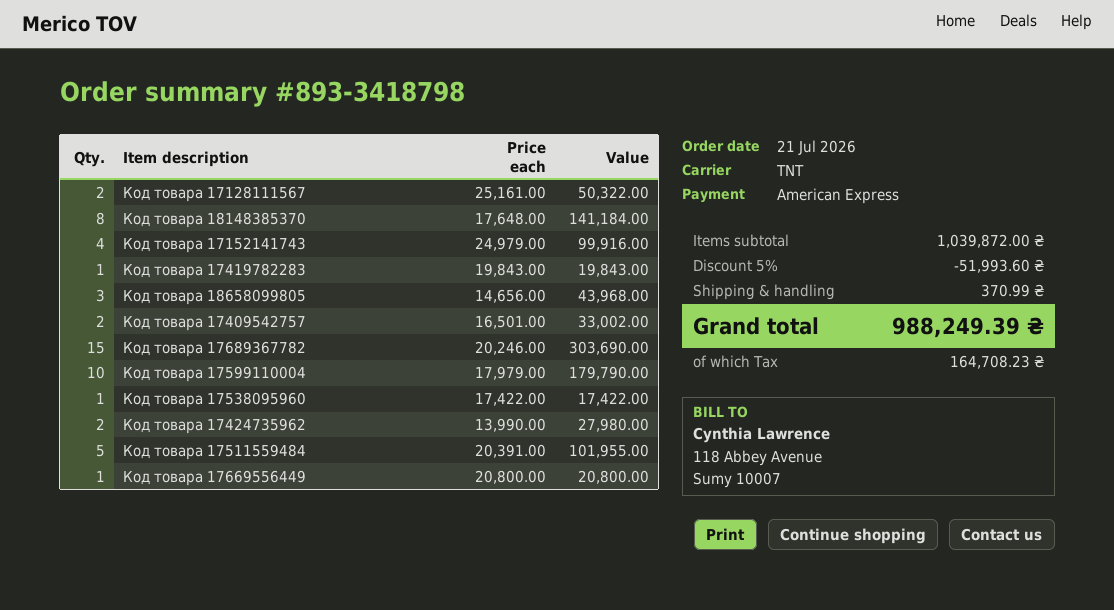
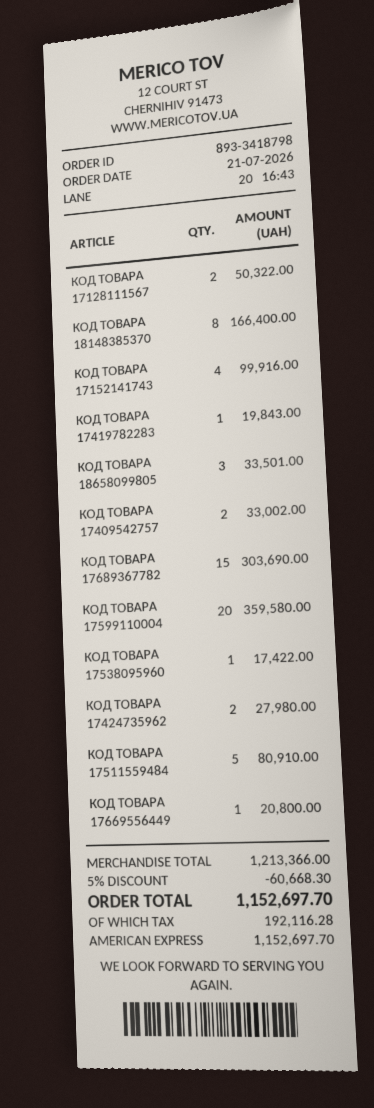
Код товара 18148385370: 8 for 141184.00 -> 8 for 166400.00
Код товара 18658099805: 3 for 43968.00 -> 3 for 33501.00
Код товара 17599110004: 10 for 179790.00 -> 20 for 359580.00
Код товара 17511559484: 5 for 101955.00 -> 5 for 80910.00
subtotal: 1039872.00 -> 1213366.00
discount: 5% = 51993.60 -> 5% = 60668.30
shipping: 370.99 -> none
tax: 164708.23 -> 192116.28
total: 988249.39 -> 1152697.70

